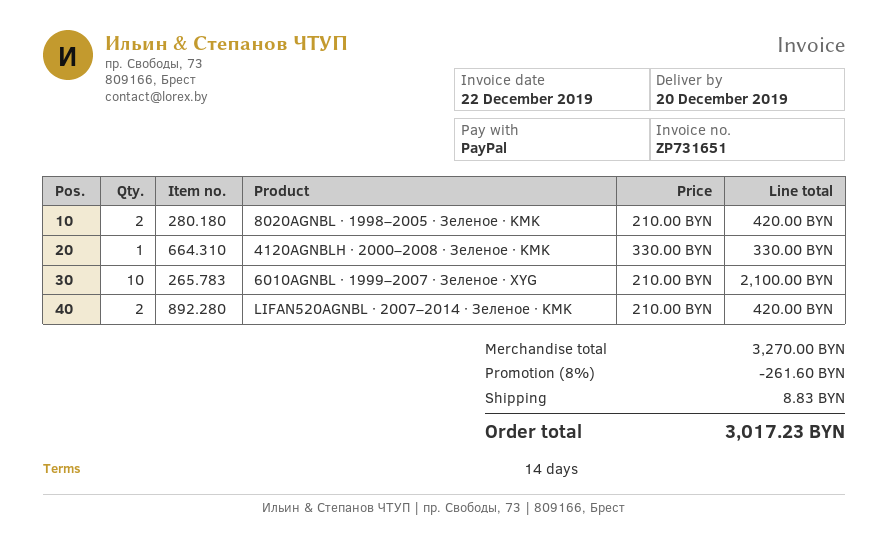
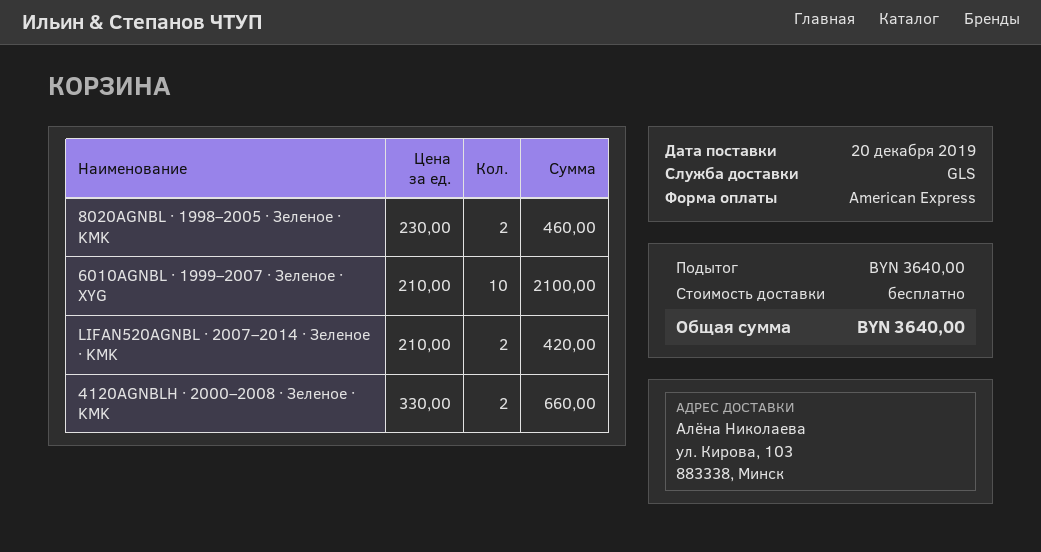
payment method: PayPal -> American Express
8020AGNBL · 1998–2005 · Зеленое · KMK: 2 x 210.00 = 420.00 -> 2 x 230.00 = 460.00
4120AGNBLH · 2000–2008 · Зеленое · KMK: 1 x 330.00 = 330.00 -> 2 x 330.00 = 660.00
subtotal: 3270.00 -> 3640.00
discount: 8% = 261.60 -> none
shipping: 8.83 -> 0.00
total: 3017.23 -> 3640.00

